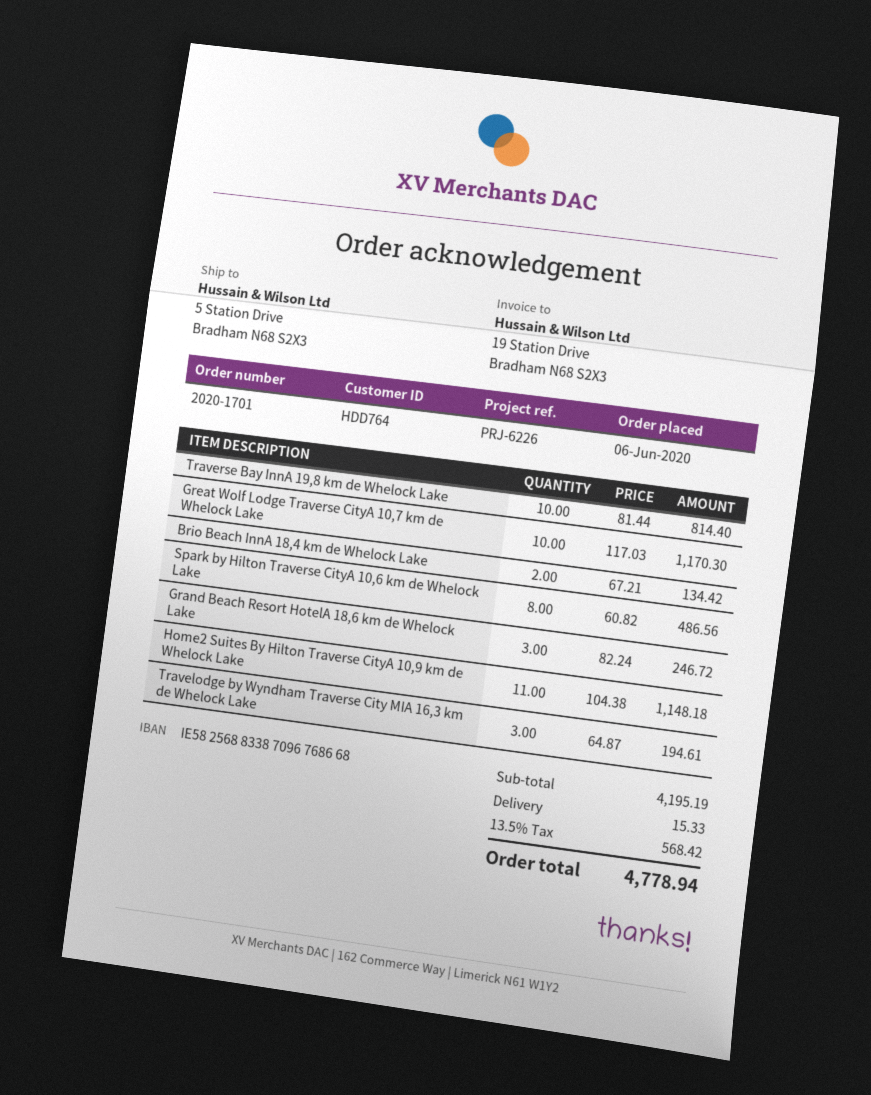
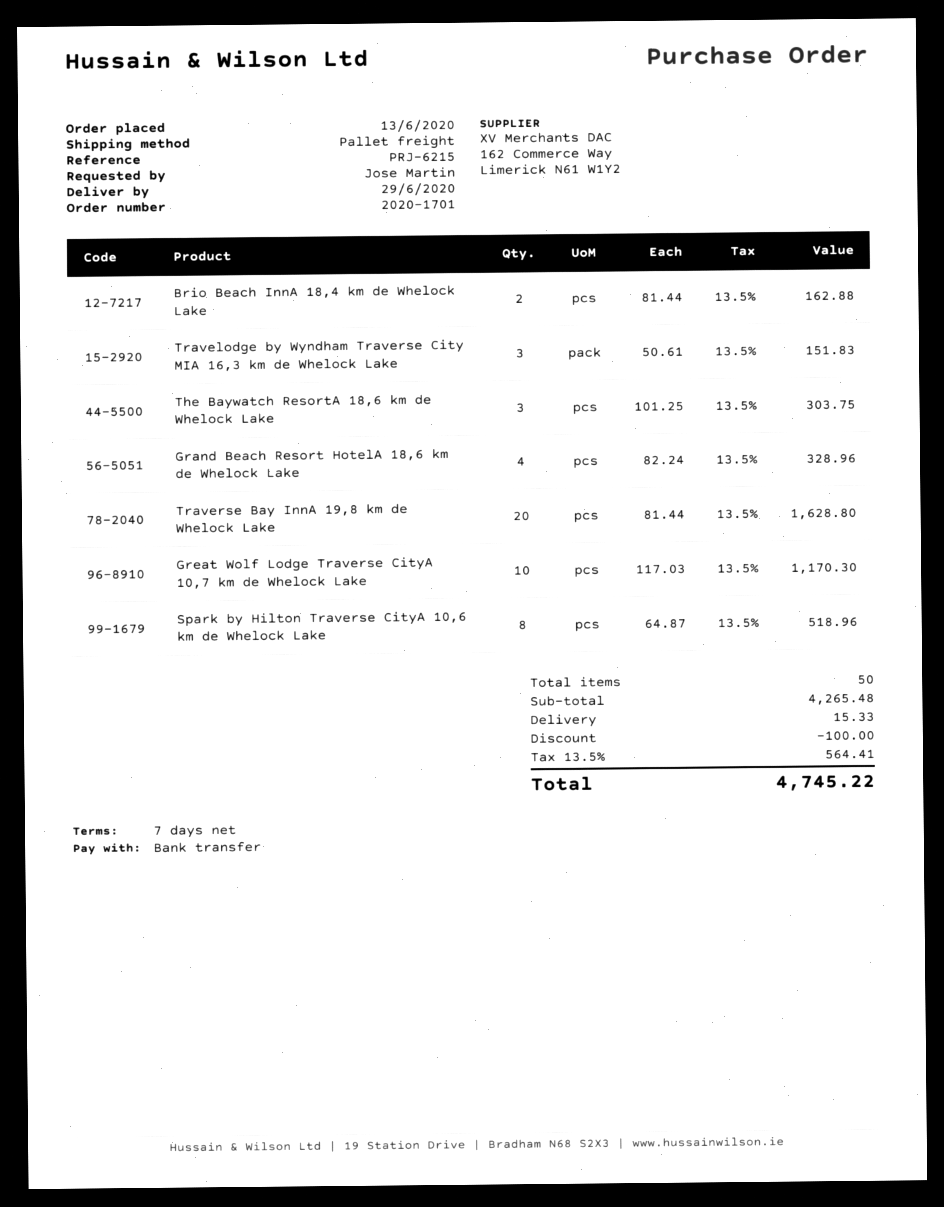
order date: 2020-06-06 -> 2020-06-13
reference: PRJ-6226 -> PRJ-6215
Traverse Bay InnA 19,8 km de Whelock Lake: 10 x 81.44 = 814.40 -> 20 x 81.44 = 1628.80
Brio Beach InnA 18,4 km de Whelock Lake: 2 x 67.21 = 134.42 -> 2 x 81.44 = 162.88
Spark by Hilton Traverse CityA 10,6 km de Whelock Lake: 8 x 60.82 = 486.56 -> 8 x 64.87 = 518.96
Grand Beach Resort HotelA 18,6 km de Whelock Lake: 3 x 82.24 = 246.72 -> 4 x 82.24 = 328.96
Home2 Suites By Hilton Traverse CityA 10,9 km de Whelock Lake: 11 x 104.38 = 1148.18 -> none
Travelodge by Wyndham Traverse City MIA 16,3 km de Whelock Lake: 3 x 64.87 = 194.61 -> 3 x 50.61 = 151.83
The Baywatch ResortA 18,6 km de Whelock Lake: none -> 3 x 101.25 = 303.75
subtotal: 4195.19 -> 4265.48
discount: none -> 100.00
tax: 13.5% = 568.42 -> 13.5% = 564.41
total: 4778.94 -> 4745.22

